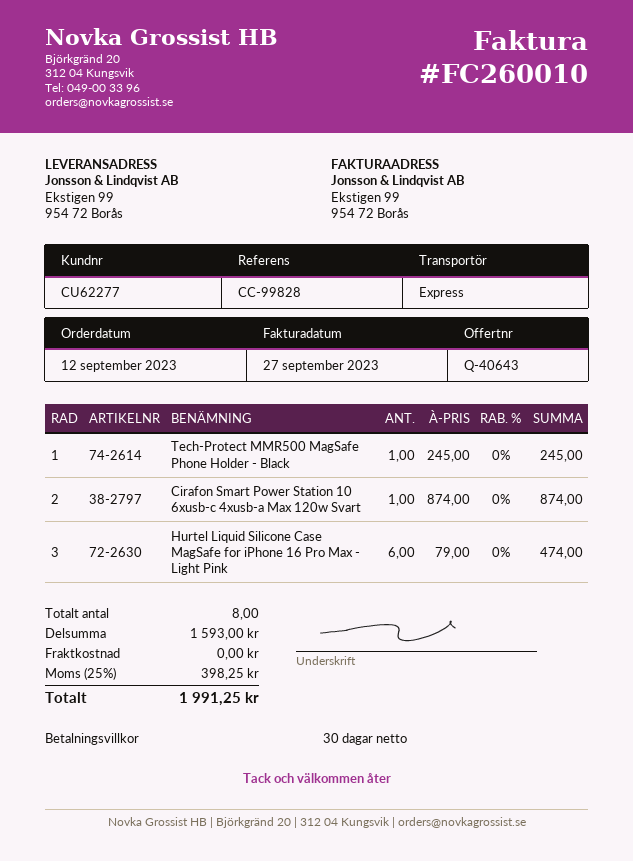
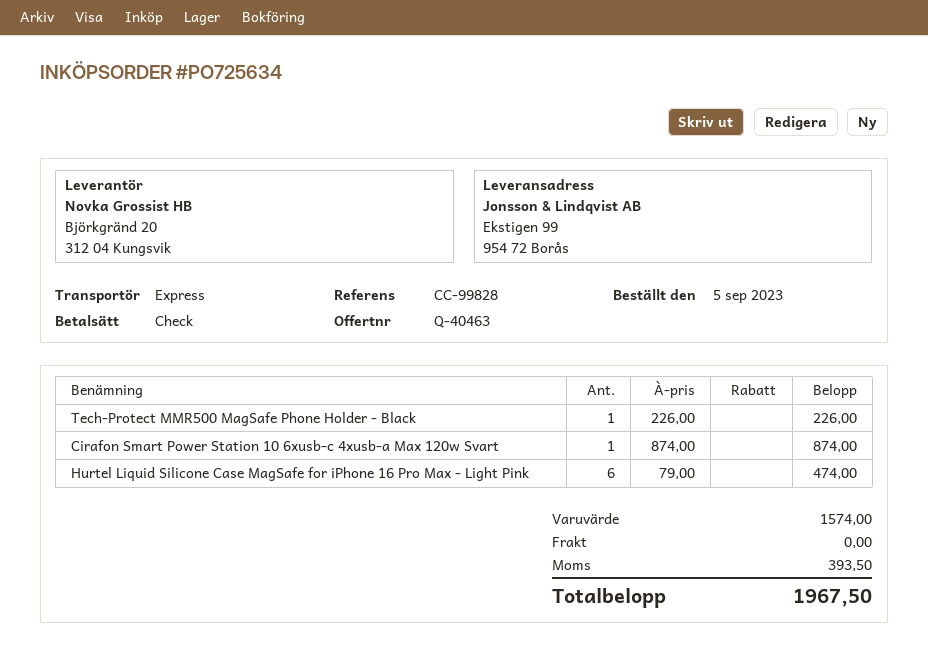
quote number: Q-40643 -> Q-40463
order date: 2023-09-12 -> 2023-09-05
Tech-Protect MMR500 MagSafe Phone Holder - Black: 1 x 245.00 = 245.00 -> 1 x 226.00 = 226.00
subtotal: 1593.00 -> 1574.00
tax: 398.25 -> 393.50
total: 1991.25 -> 1967.50

